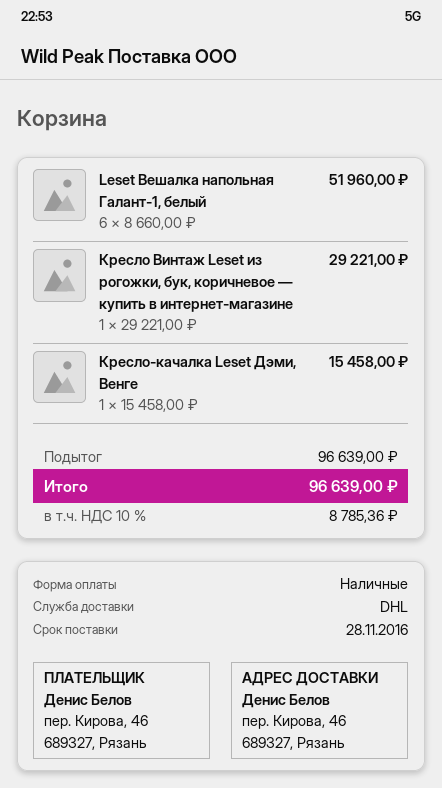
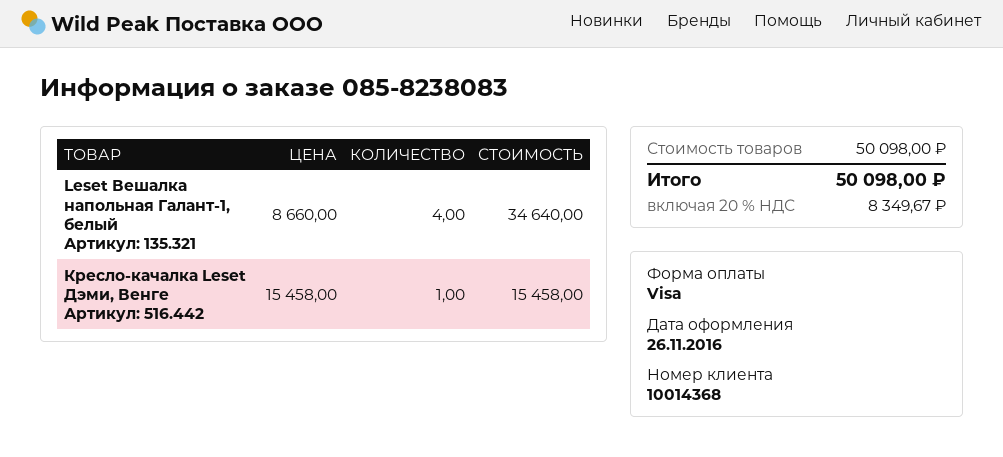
payment method: cash -> Visa
Leset Вешалка напольная Галант-1, белый: 6 x 8660.00 = 51960.00 -> 4 x 8660.00 = 34640.00
Кресло Винтаж Leset из рогожки, бук, коричневое — купить в интернет-магазине: 1 x 29221.00 = 29221.00 -> none
subtotal: 96639.00 -> 50098.00
tax: 10% = 8785.36 -> 20% = 8349.67
total: 96639.00 -> 50098.00

